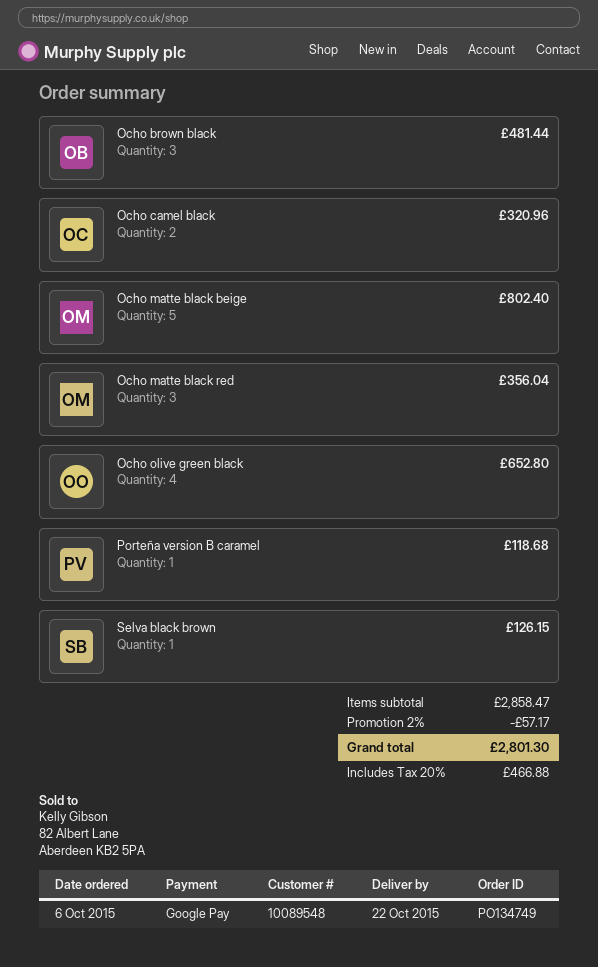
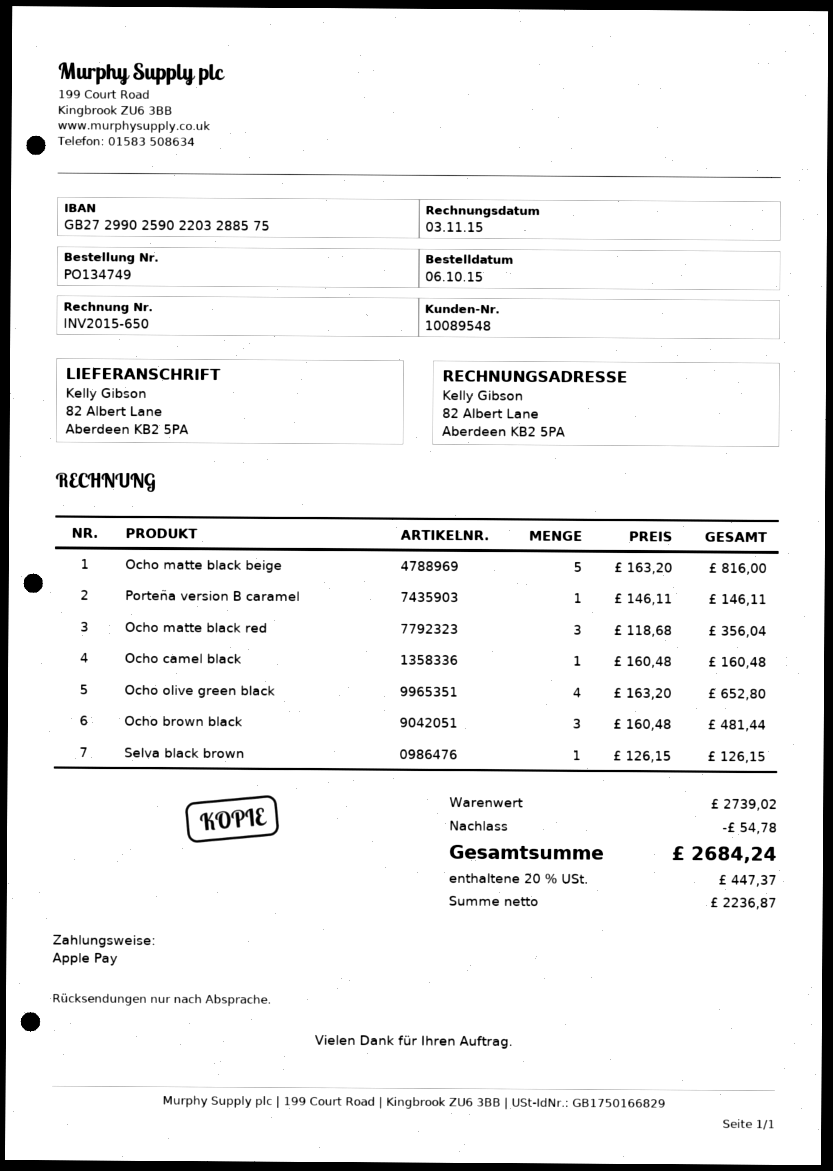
payment method: Google Pay -> Apple Pay
Ocho camel black: 2 for 320.96 -> 1 for 160.48
Ocho matte black beige: 5 for 802.40 -> 5 for 816.00
Porteña version B caramel: 1 for 118.68 -> 1 for 146.11
subtotal: 2858.47 -> 2739.02
discount: 57.17 -> 54.78
tax: 20% = 466.88 -> 20% = 447.37
total: 2801.30 -> 2684.24

